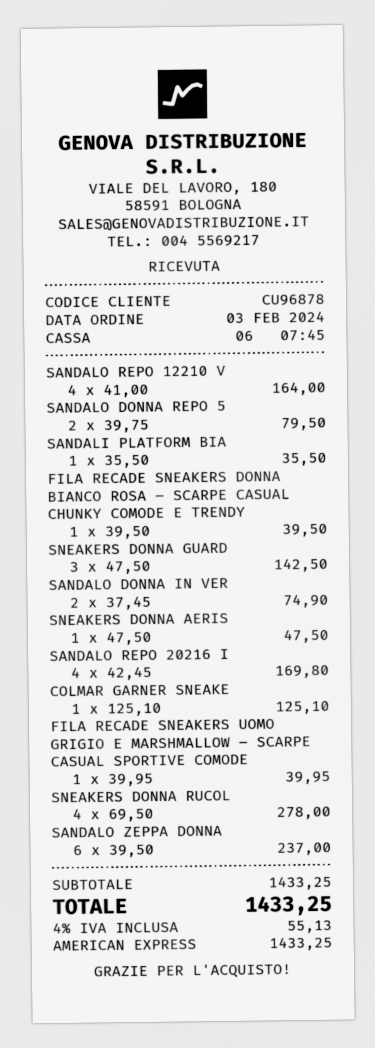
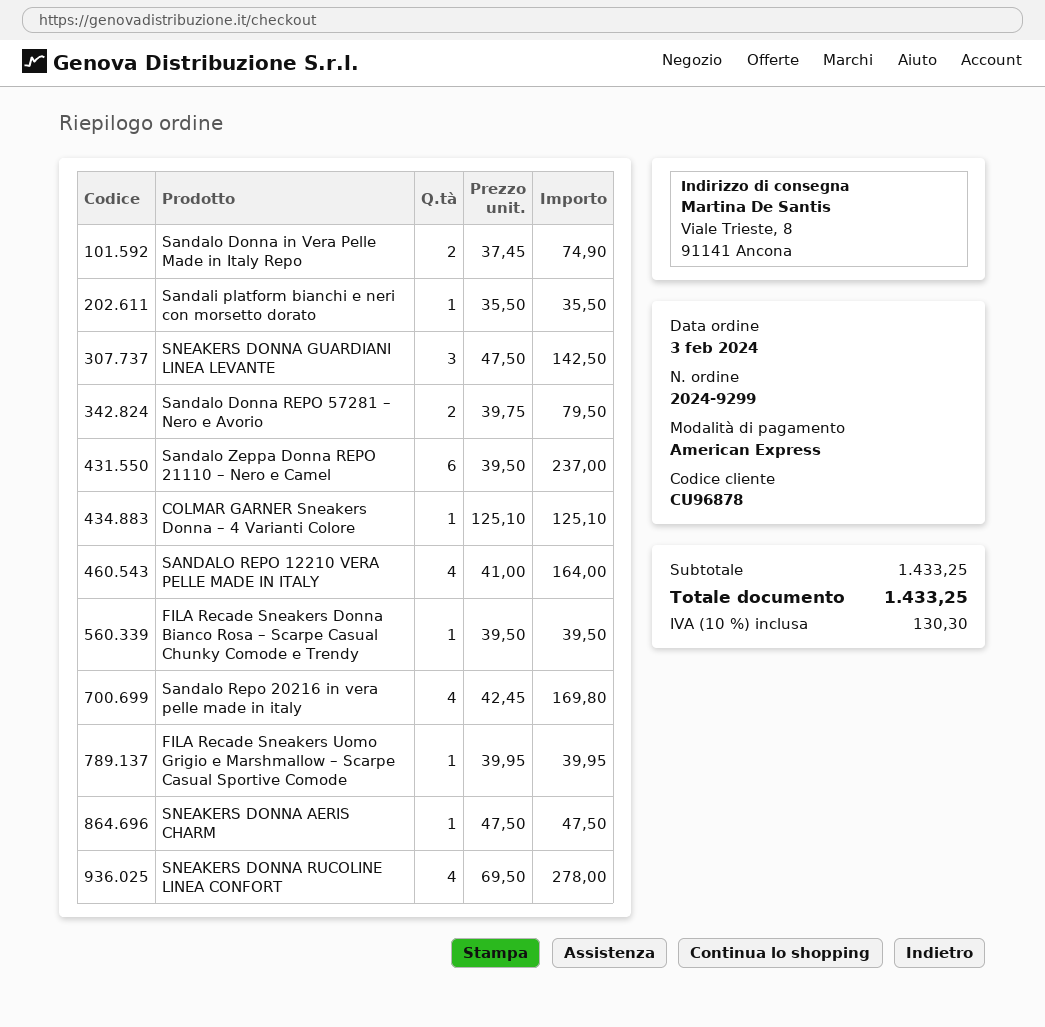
tax: 4% = 55.13 -> 10% = 130.30

